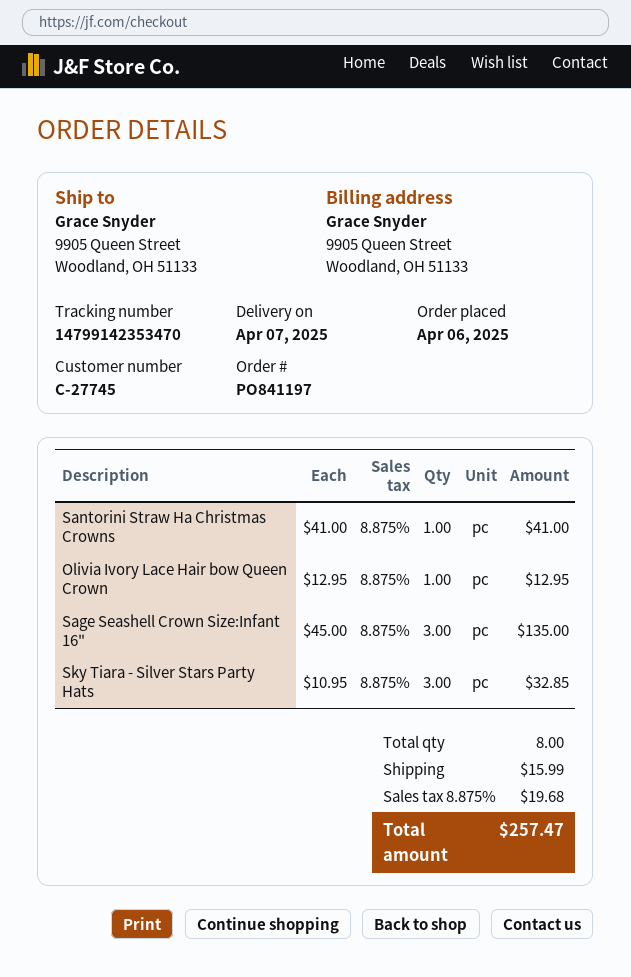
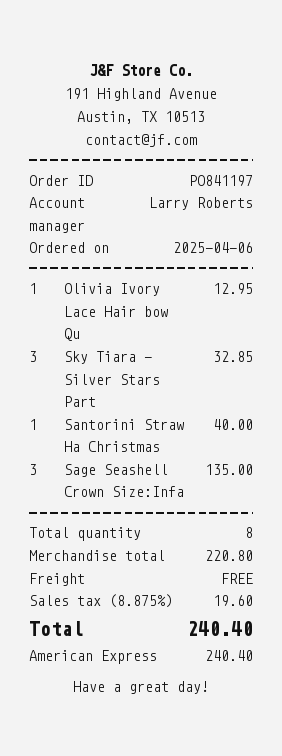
Santorini Straw Ha Christmas Crowns: 1 for 41.00 -> 1 for 40.00
shipping: 15.99 -> 0.00
tax: 8.875% = 19.68 -> 8.875% = 19.60
total: 257.47 -> 240.40

